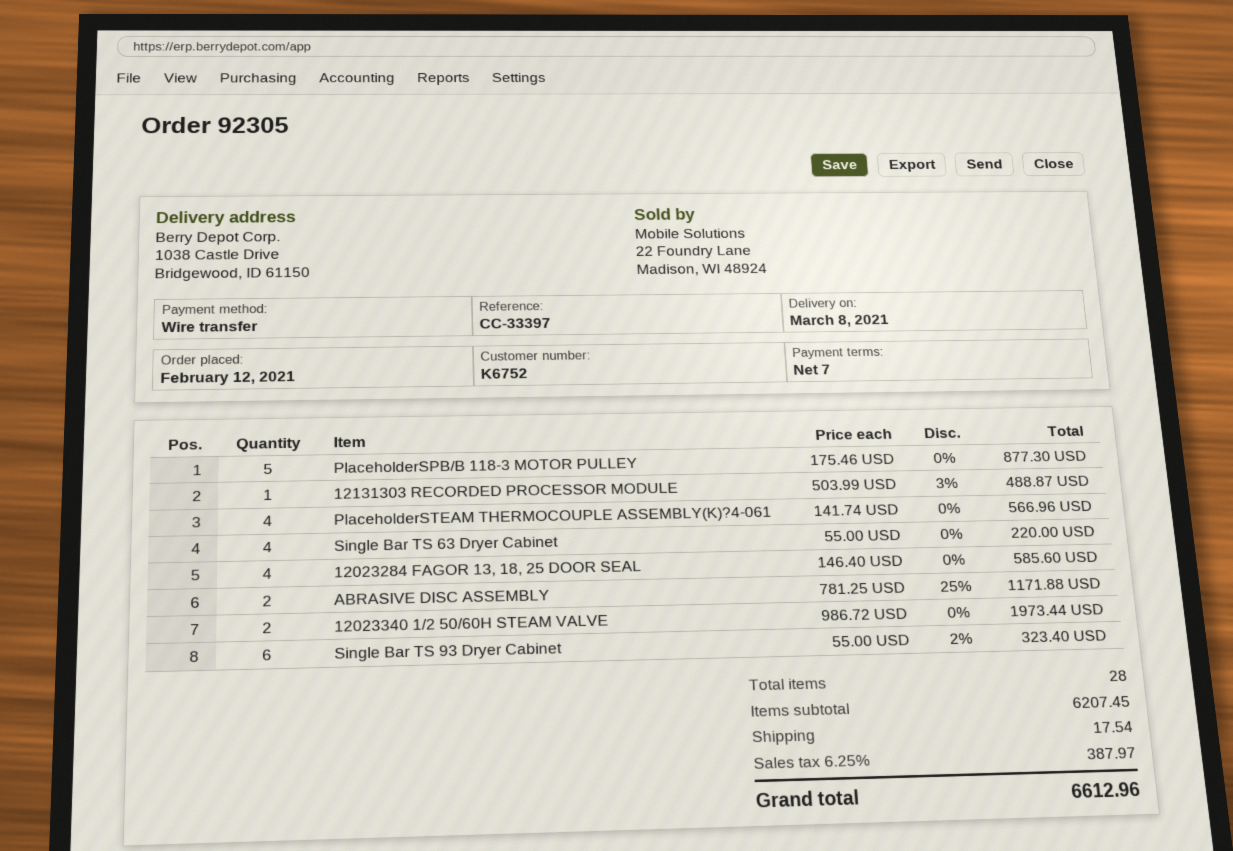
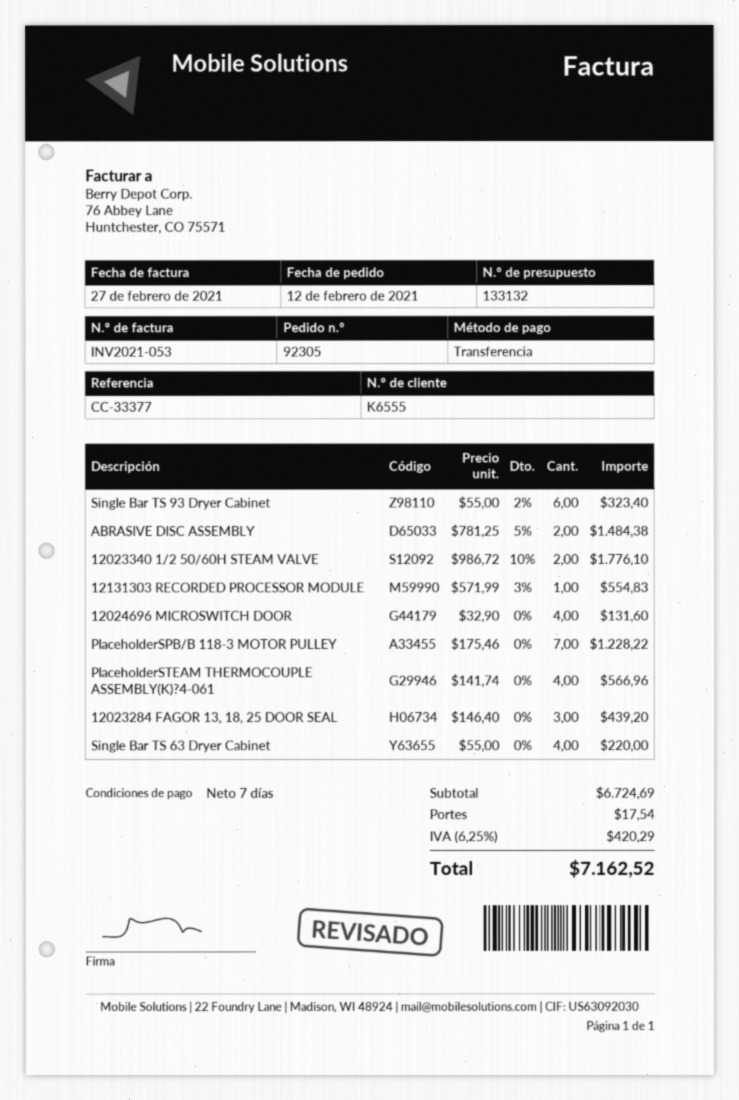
customer number: K6752 -> K6555
reference: CC-33397 -> CC-33377
PlaceholderSPB/B 118-3 MOTOR PULLEY: 5 x 175.46 = 877.30 -> 7 x 175.46 = 1228.22
12131303 RECORDED PROCESSOR MODULE: 1 x 503.99 - 3% = 488.87 -> 1 x 571.99 - 3% = 554.83
12023284 FAGOR 13, 18, 25 DOOR SEAL: 4 x 146.40 = 585.60 -> 3 x 146.40 = 439.20
ABRASIVE DISC ASSEMBLY: 2 x 781.25 - 25% = 1171.88 -> 2 x 781.25 - 5% = 1484.38
12023340 1/2 50/60H STEAM VALVE: 2 x 986.72 = 1973.44 -> 2 x 986.72 - 10% = 1776.10
12024696 MICROSWITCH DOOR: none -> 4 x 32.90 = 131.60
subtotal: 6207.45 -> 6724.69
tax: 6.25% = 387.97 -> 6.25% = 420.29
total: 6612.96 -> 7162.52

